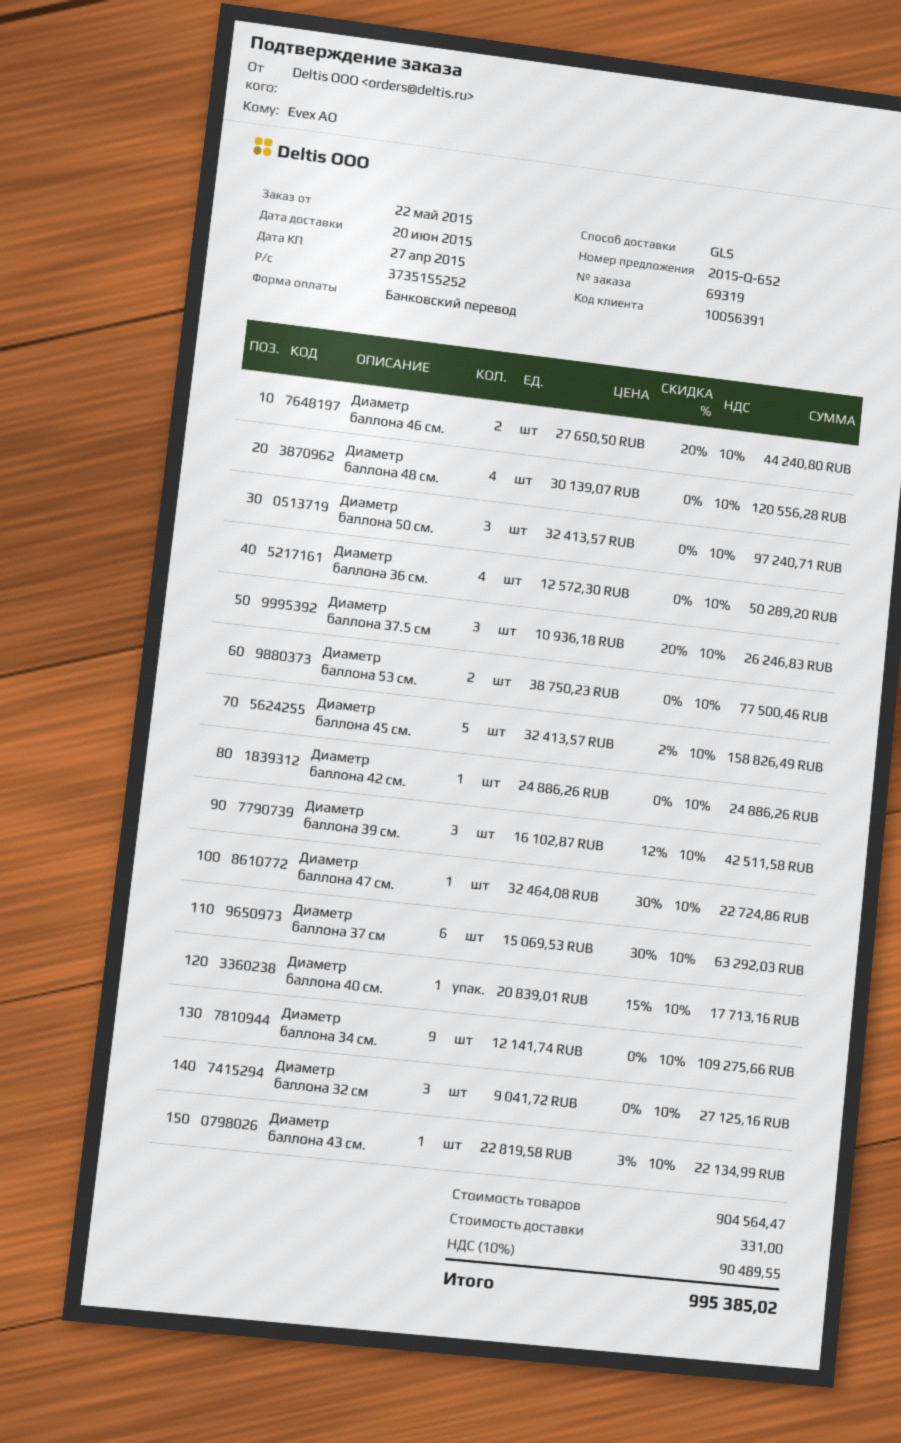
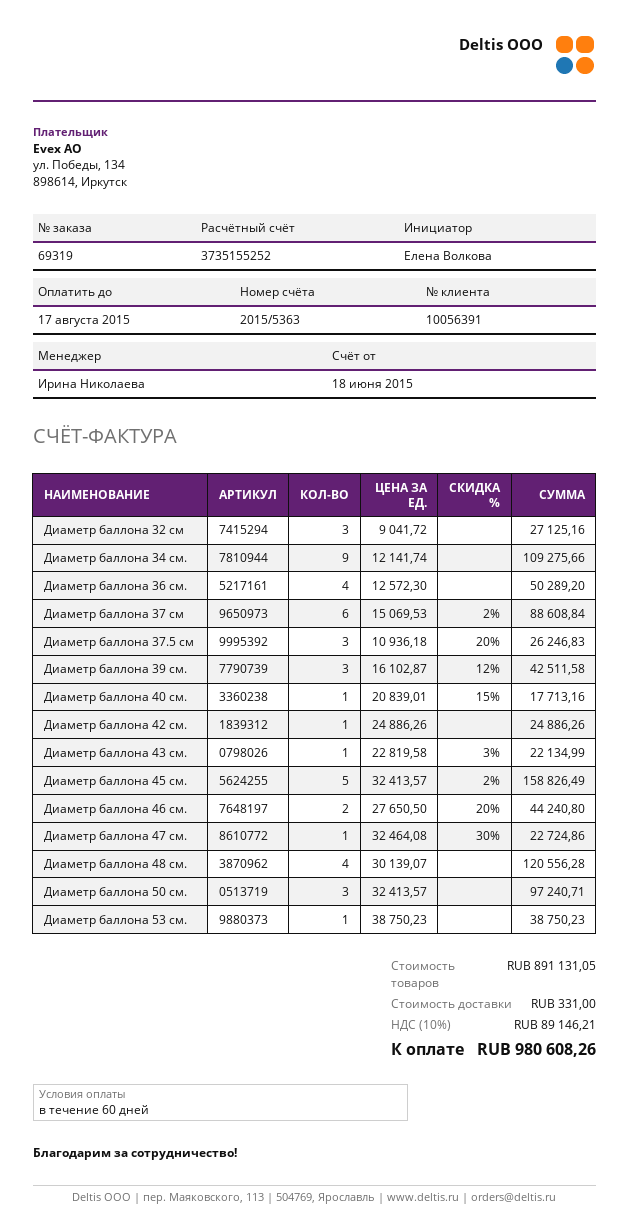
Диаметр баллона 53 см.: 2 x 38750.23 = 77500.46 -> 1 x 38750.23 = 38750.23
Диаметр баллона 37 см: 6 x 15069.53 - 30% = 63292.03 -> 6 x 15069.53 - 2% = 88608.84
subtotal: 904564.47 -> 891131.05
tax: 10% = 90489.55 -> 10% = 89146.21
total: 995385.02 -> 980608.26

